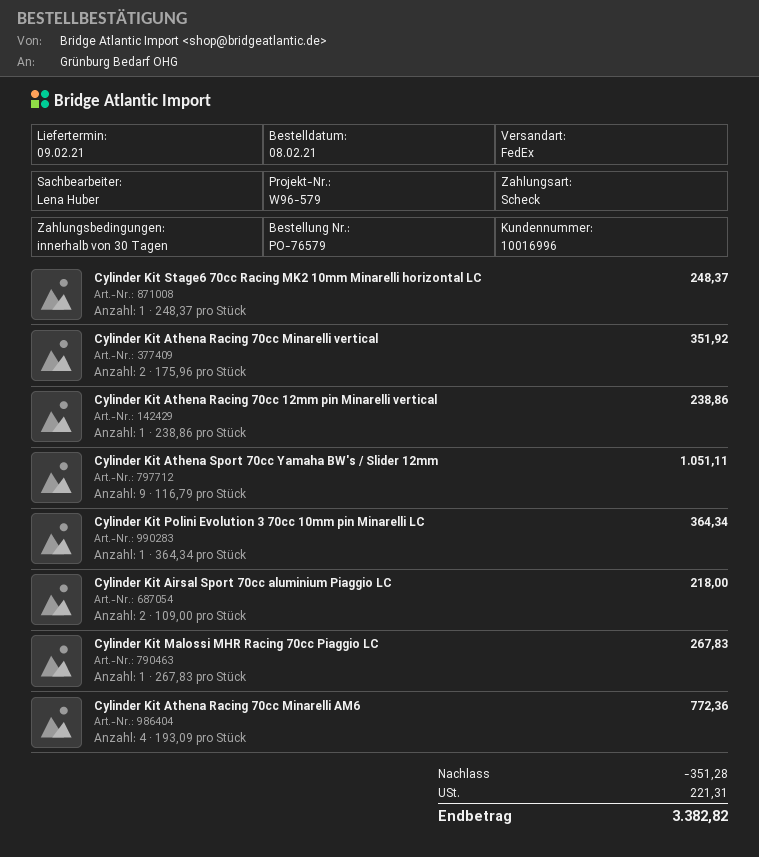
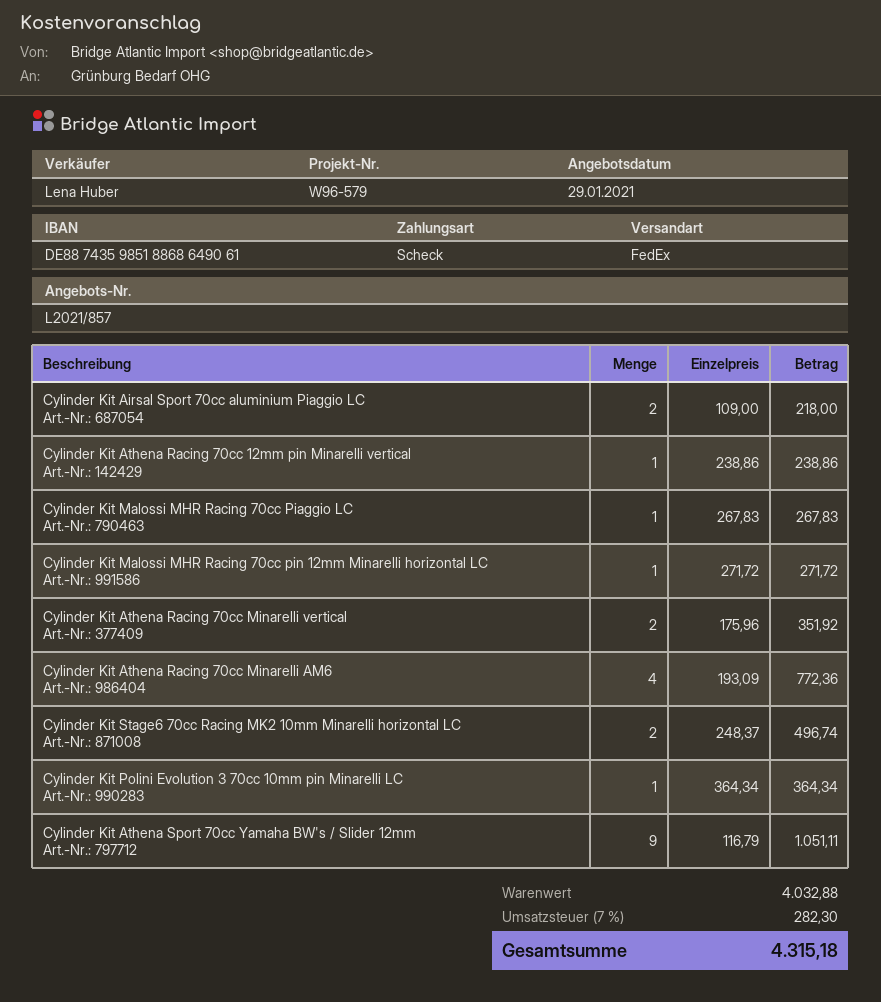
Cylinder Kit Stage6 70cc Racing MK2 10mm Minarelli horizontal LC: 1 x 248.37 = 248.37 -> 2 x 248.37 = 496.74
Cylinder Kit Malossi MHR Racing 70cc pin 12mm Minarelli horizontal LC: none -> 1 x 271.72 = 271.72
discount: 351.28 -> none
tax: 221.31 -> 282.30
total: 3382.82 -> 4315.18

